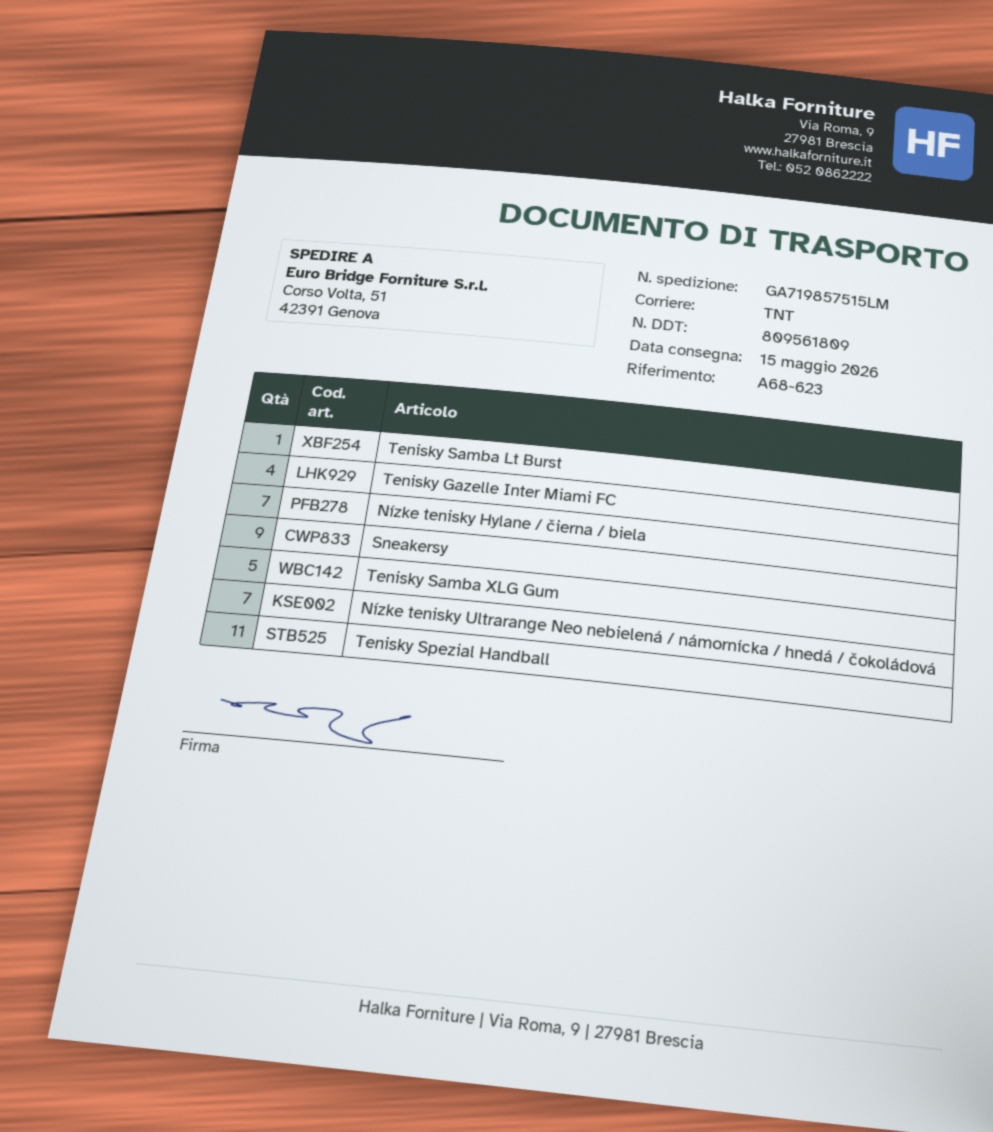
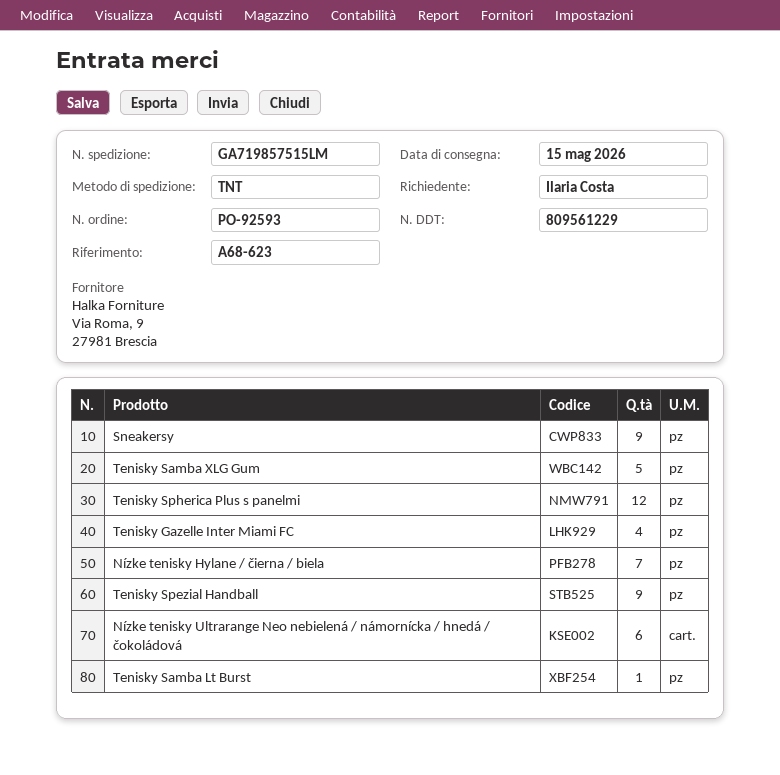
delivery note number: 809561809 -> 809561229
Nízke tenisky Ultrarange Neo nebielená / námornícka / hnedá / čokoládová: 7 -> 6
Tenisky Spezial Handball: 11 -> 9
Tenisky Spherica Plus s panelmi: none -> 12

